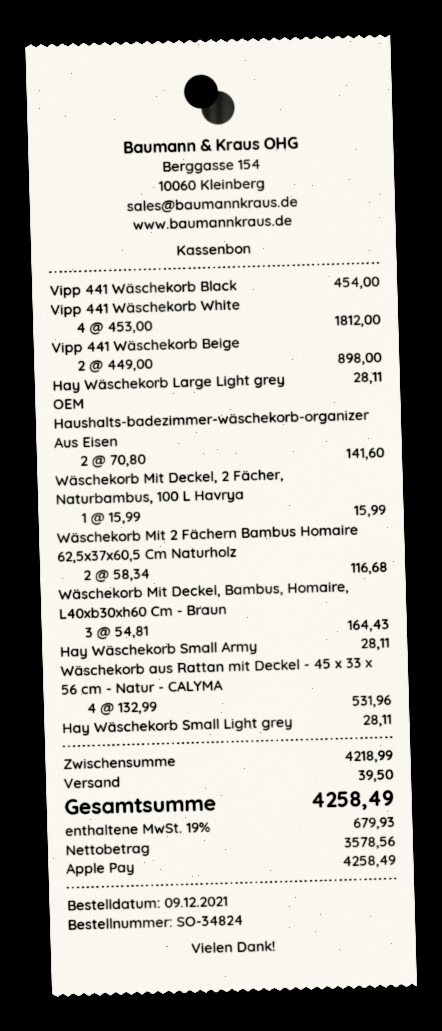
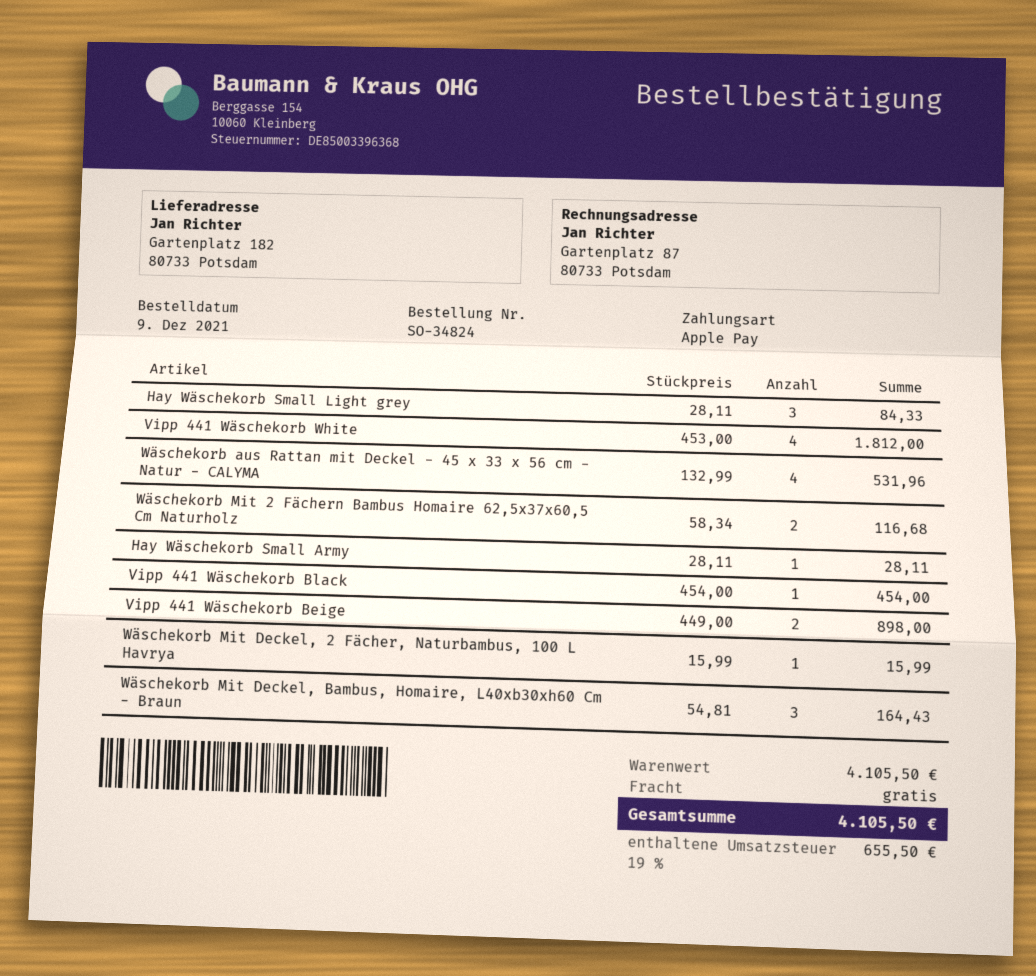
Hay Wäschekorb Large Light grey: 1 x 28.11 = 28.11 -> none
OEM Haushalts-badezimmer-wäschekorb-organizer Aus Eisen: 2 x 70.80 = 141.60 -> none
Hay Wäschekorb Small Light grey: 1 x 28.11 = 28.11 -> 3 x 28.11 = 84.33
subtotal: 4218.99 -> 4105.50
shipping: 39.50 -> 0.00
tax: 19% = 679.93 -> 19% = 655.50
total: 4258.49 -> 4105.50

